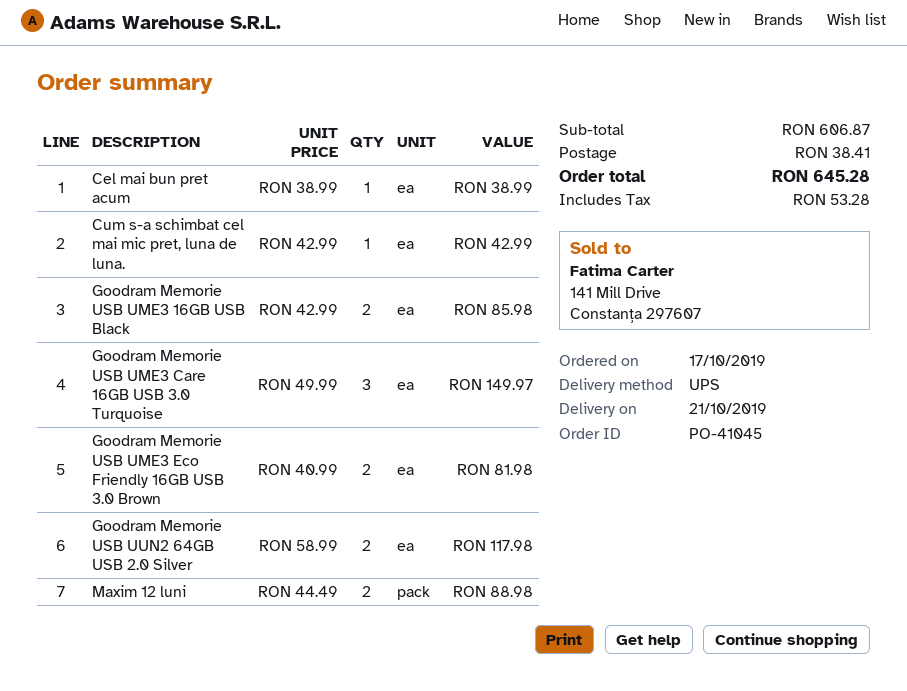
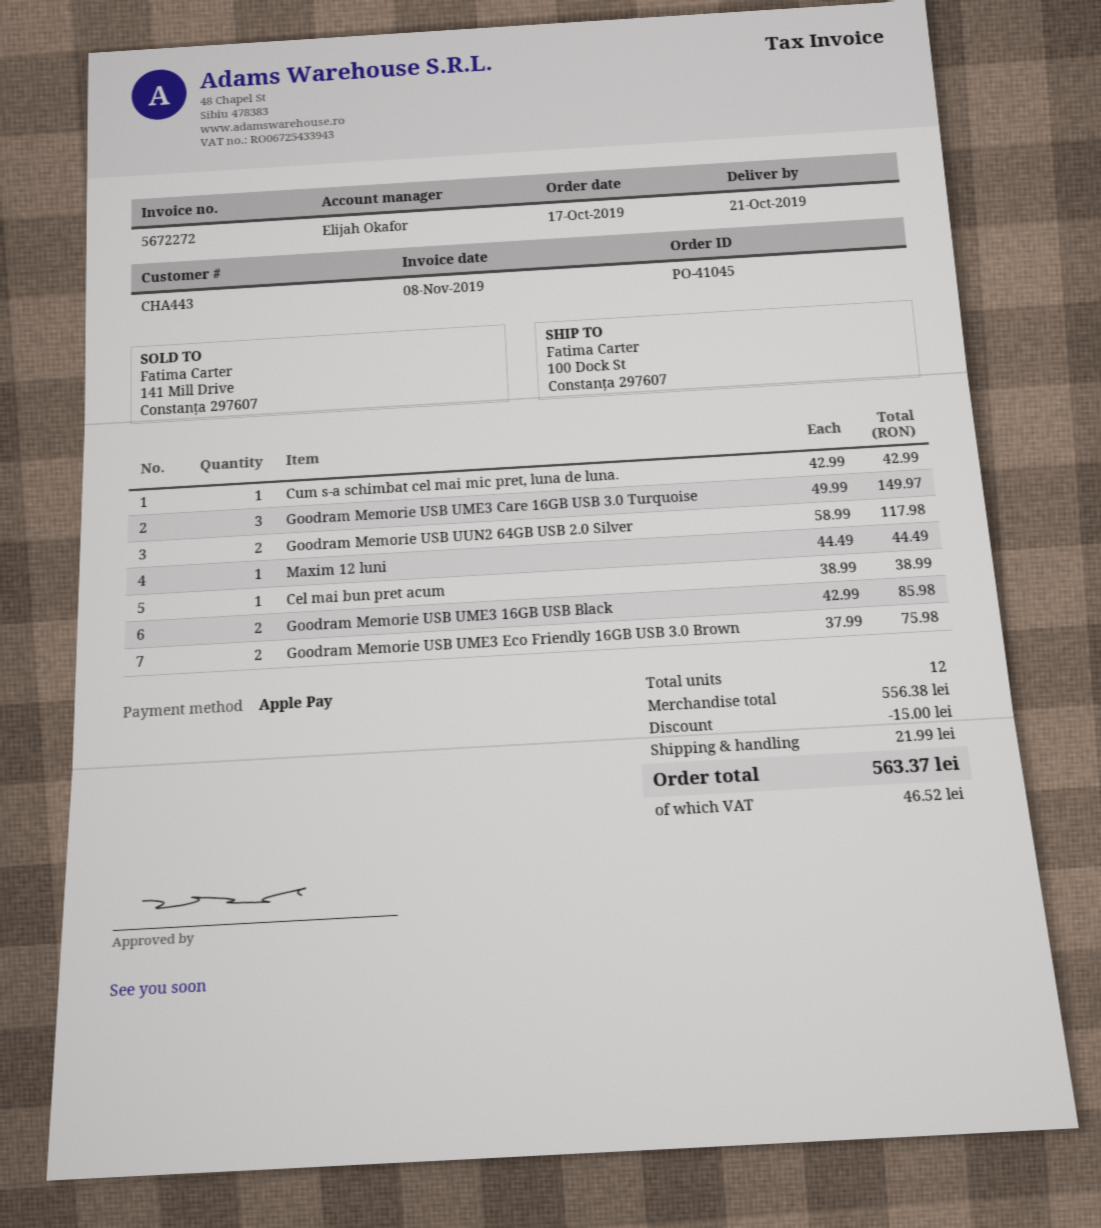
Goodram Memorie USB UME3 Eco Friendly 16GB USB 3.0 Brown: 2 x 40.99 = 81.98 -> 2 x 37.99 = 75.98
Maxim 12 luni: 2 x 44.49 = 88.98 -> 1 x 44.49 = 44.49
subtotal: 606.87 -> 556.38
discount: none -> 15.00
shipping: 38.41 -> 21.99
tax: 53.28 -> 46.52
total: 645.28 -> 563.37

